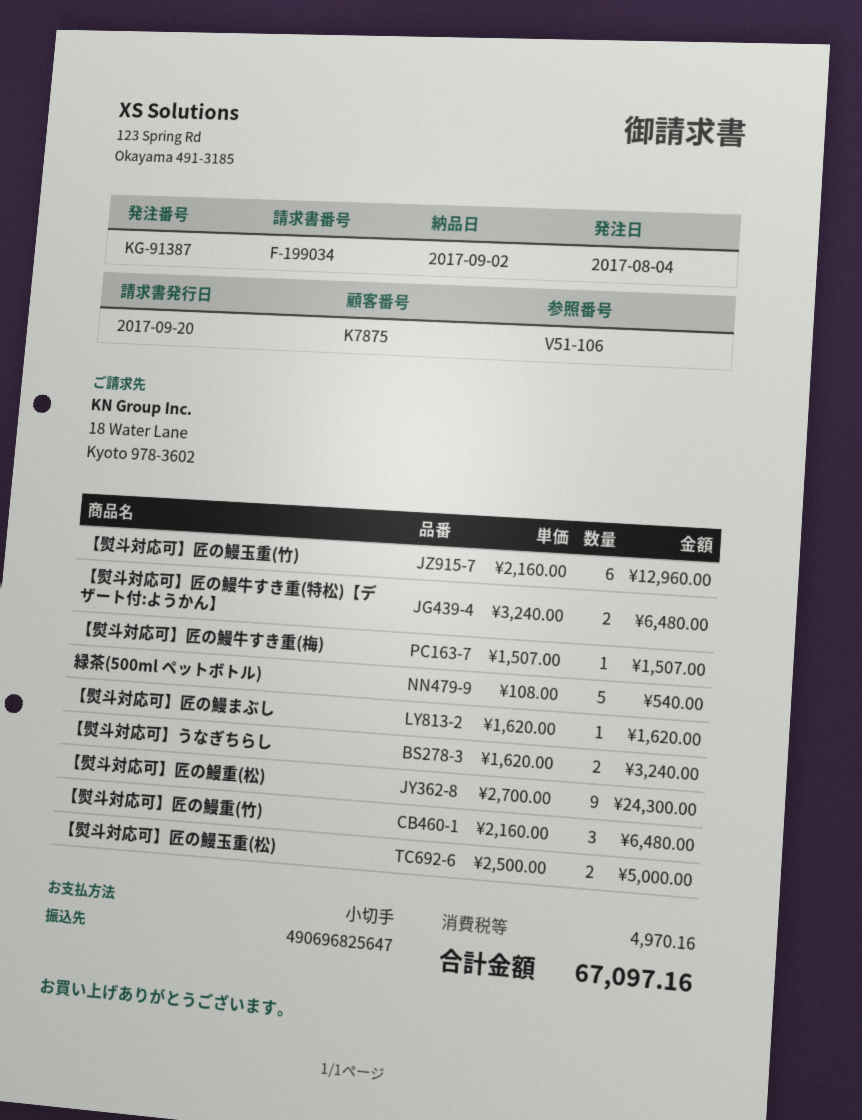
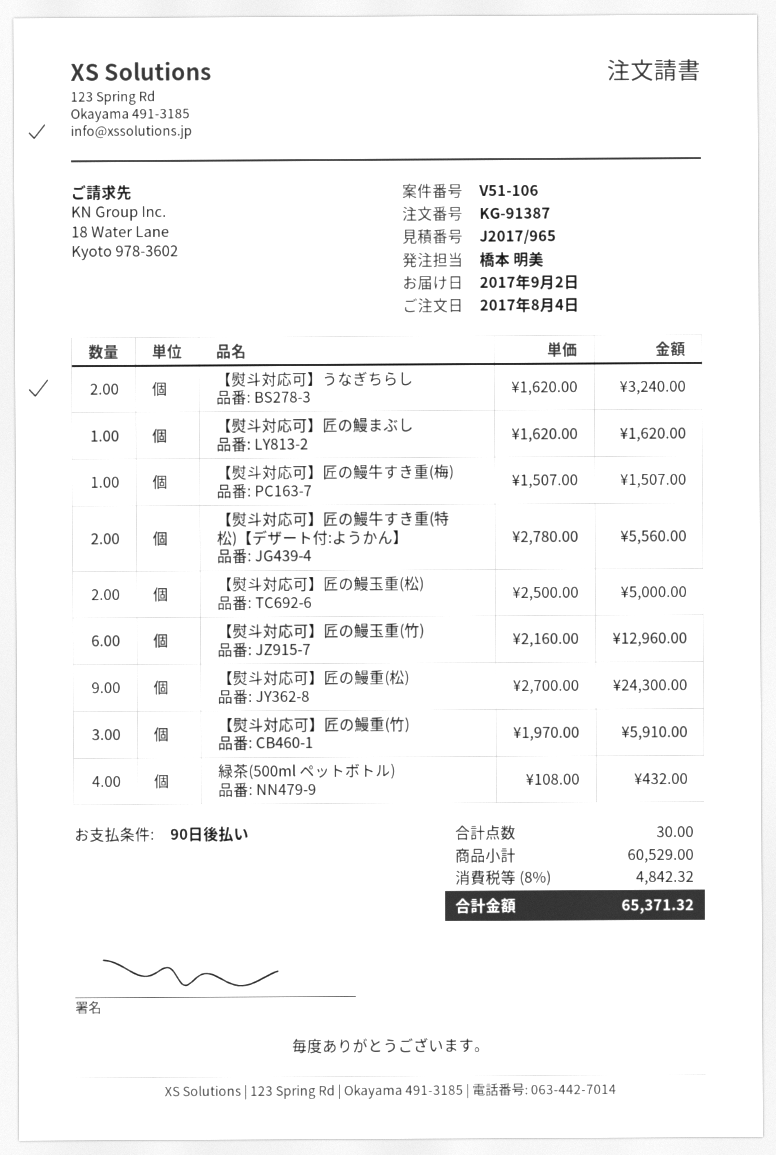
【熨斗対応可】匠の鰻牛すき重(特松)【デザート付:ようかん】: 2 x 3240.00 = 6480.00 -> 2 x 2780.00 = 5560.00
緑茶(500ml ペットボトル): 5 x 108.00 = 540.00 -> 4 x 108.00 = 432.00
【熨斗対応可】匠の鰻重(竹): 3 x 2160.00 = 6480.00 -> 3 x 1970.00 = 5910.00
tax: 4970.16 -> 4842.32
total: 67097.16 -> 65371.32

